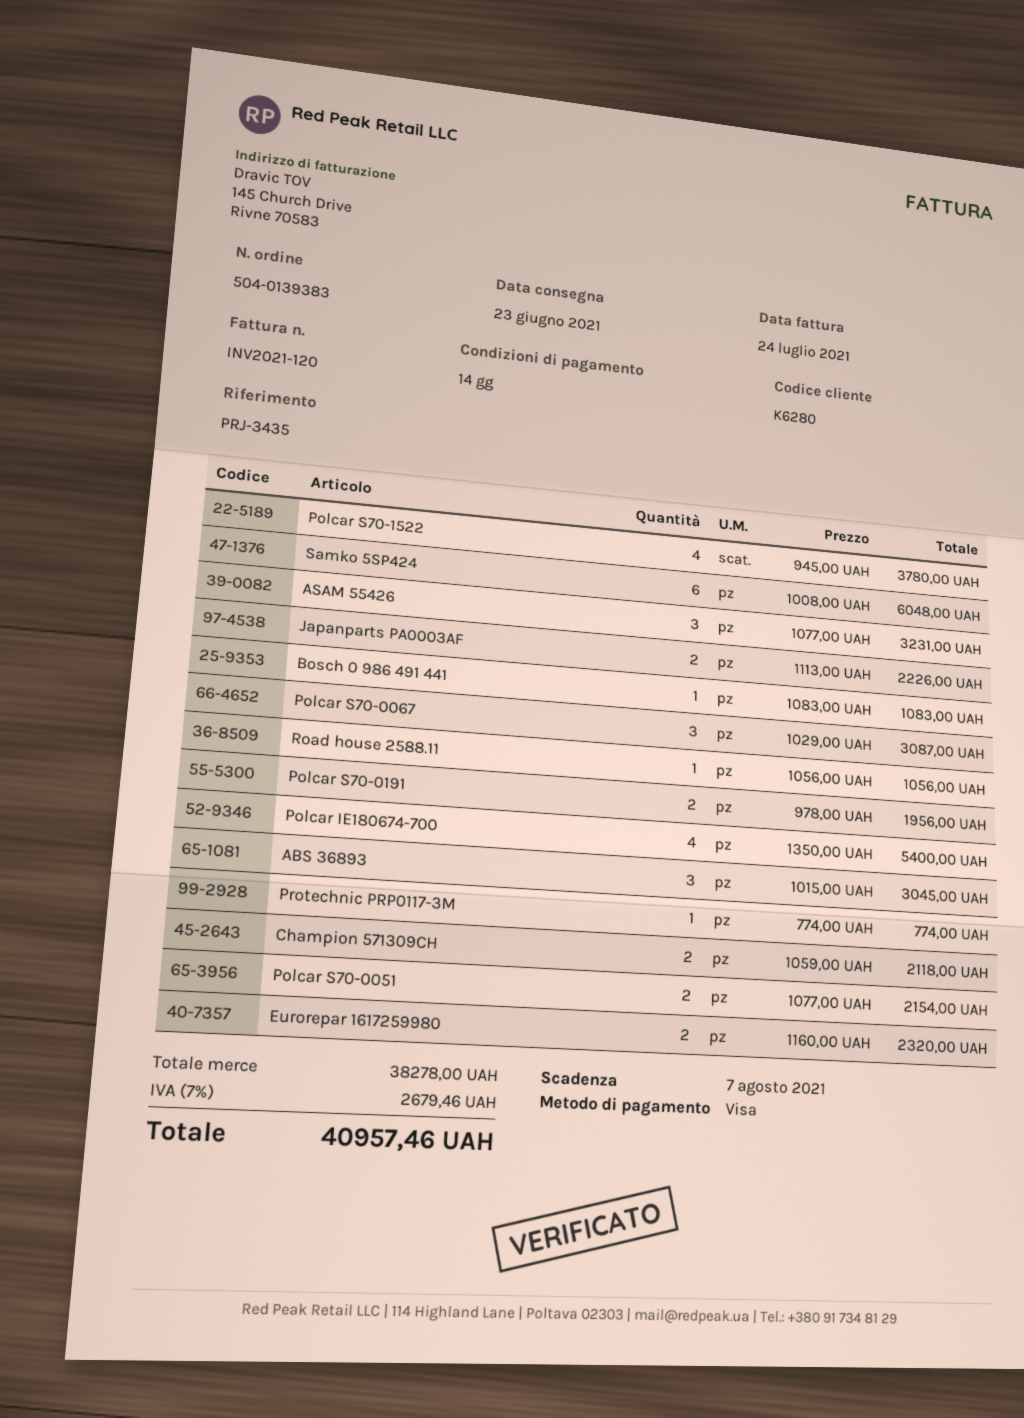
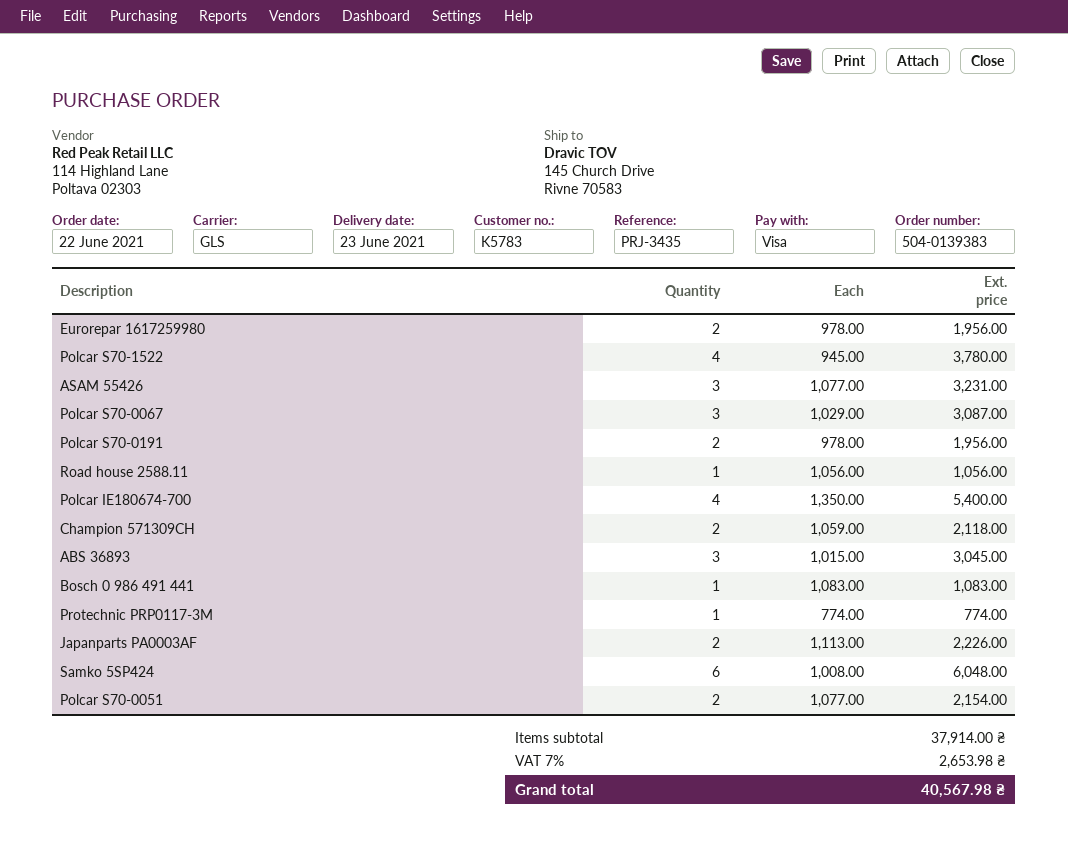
customer number: K6280 -> K5783
Eurorepar 1617259980: 2 x 1160.00 = 2320.00 -> 2 x 978.00 = 1956.00
subtotal: 38278.00 -> 37914.00
tax: 7% = 2679.46 -> 7% = 2653.98
total: 40957.46 -> 40567.98

